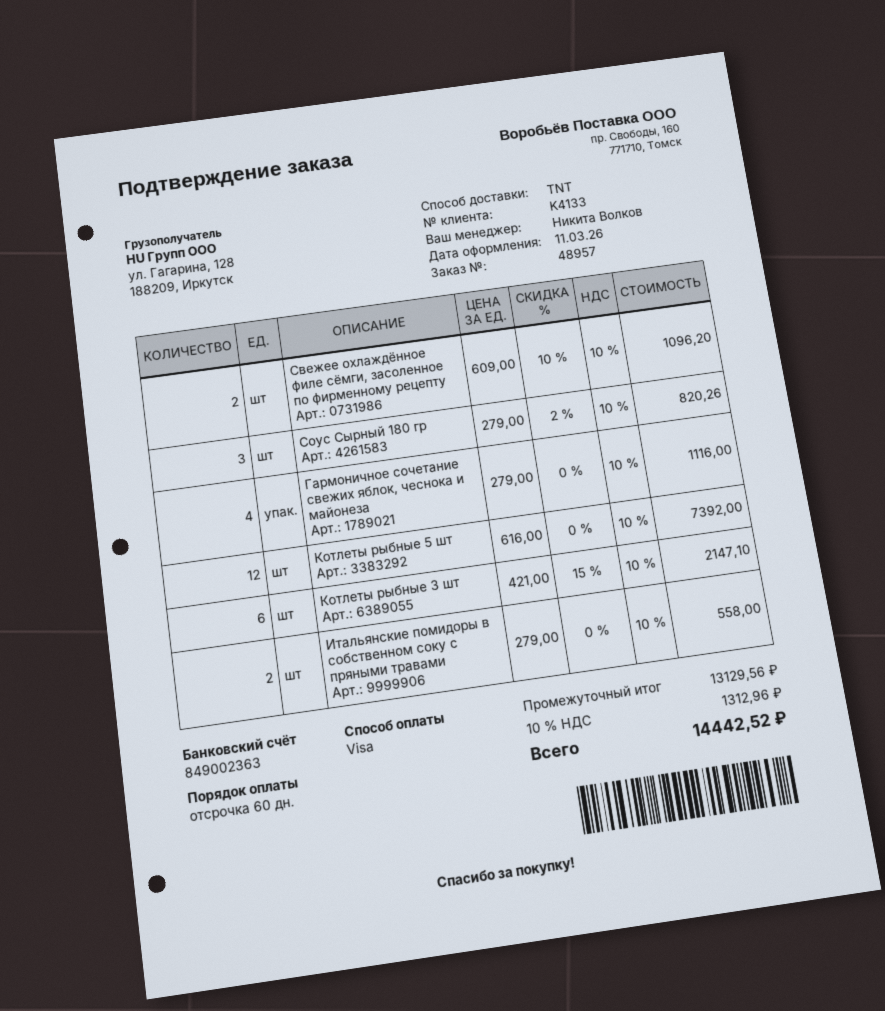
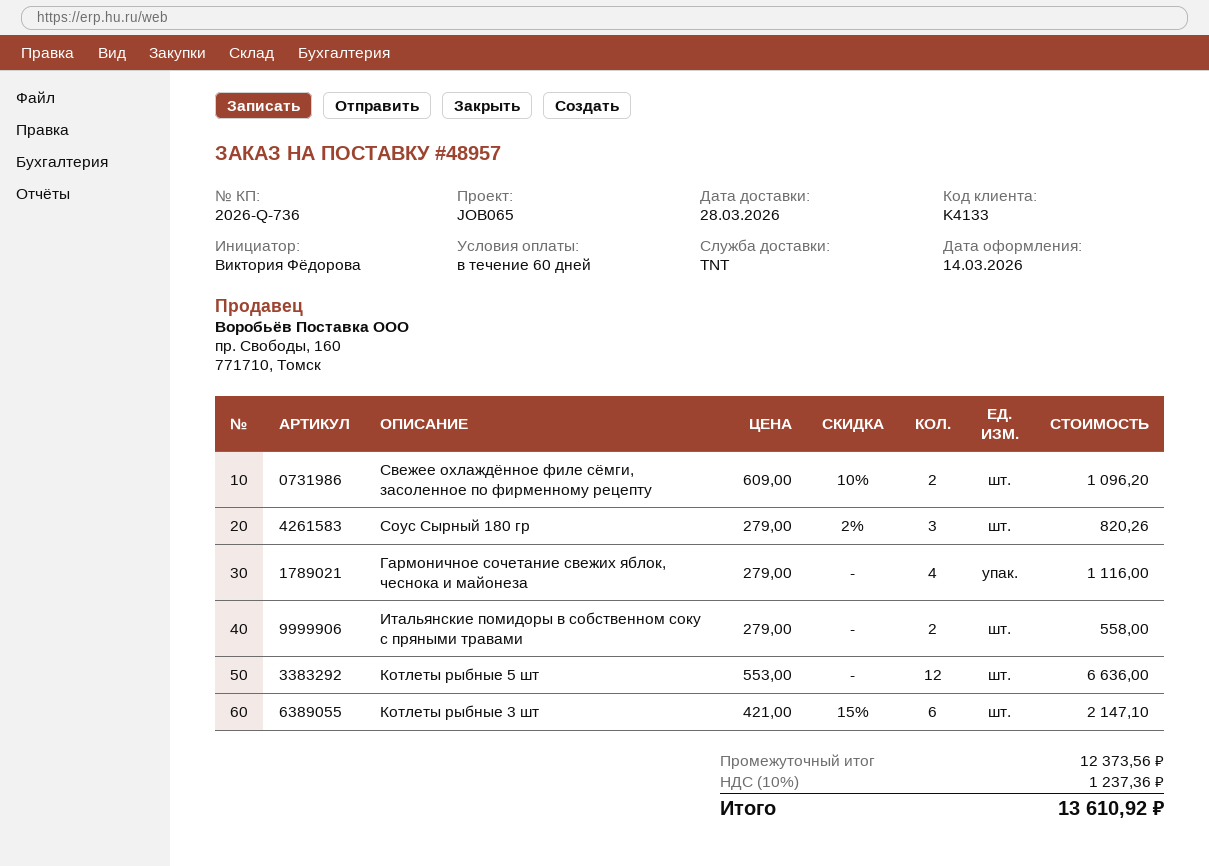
order date: 2026-03-11 -> 2026-03-14
Котлеты рыбные 5 шт: 12 x 616.00 = 7392.00 -> 12 x 553.00 = 6636.00
subtotal: 13129.56 -> 12373.56
tax: 10% = 1312.96 -> 10% = 1237.36
total: 14442.52 -> 13610.92

